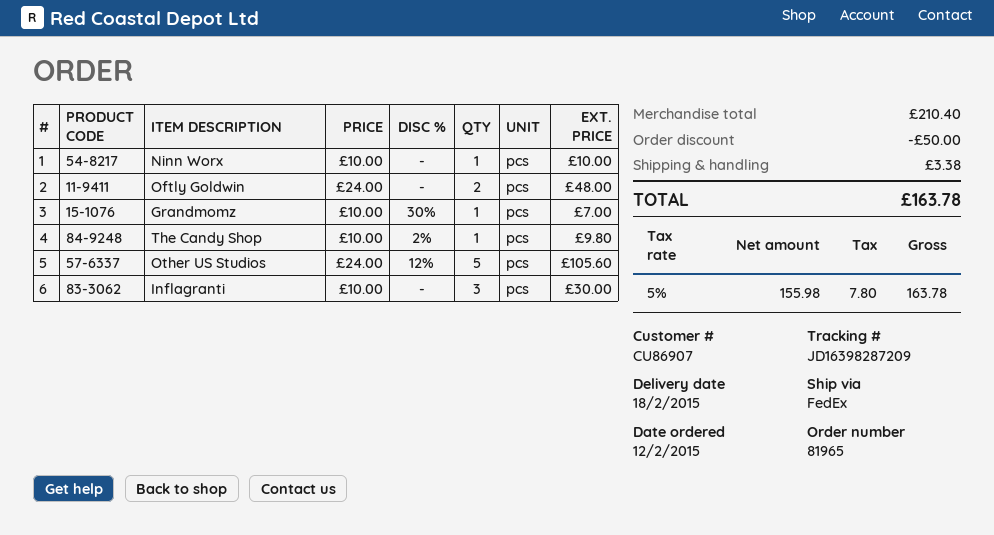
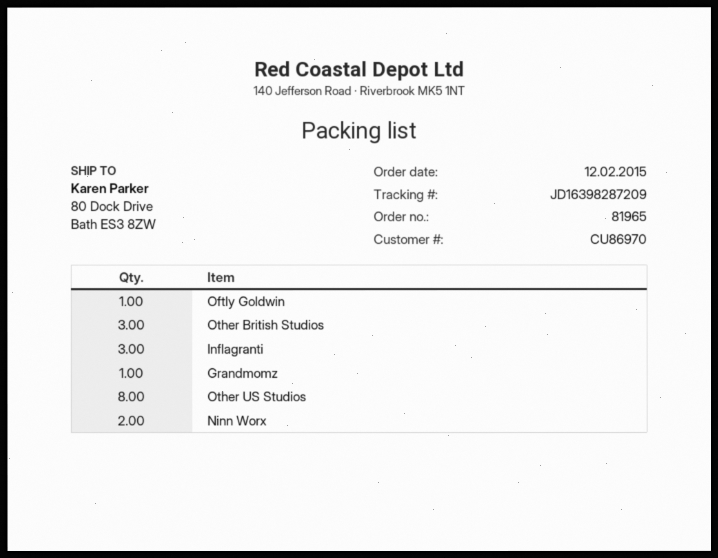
customer number: CU86907 -> CU86970
Ninn Worx: 1 -> 2
Oftly Goldwin: 2 -> 1
The Candy Shop: 1 -> none
Other US Studios: 5 -> 8
Other British Studios: none -> 3

